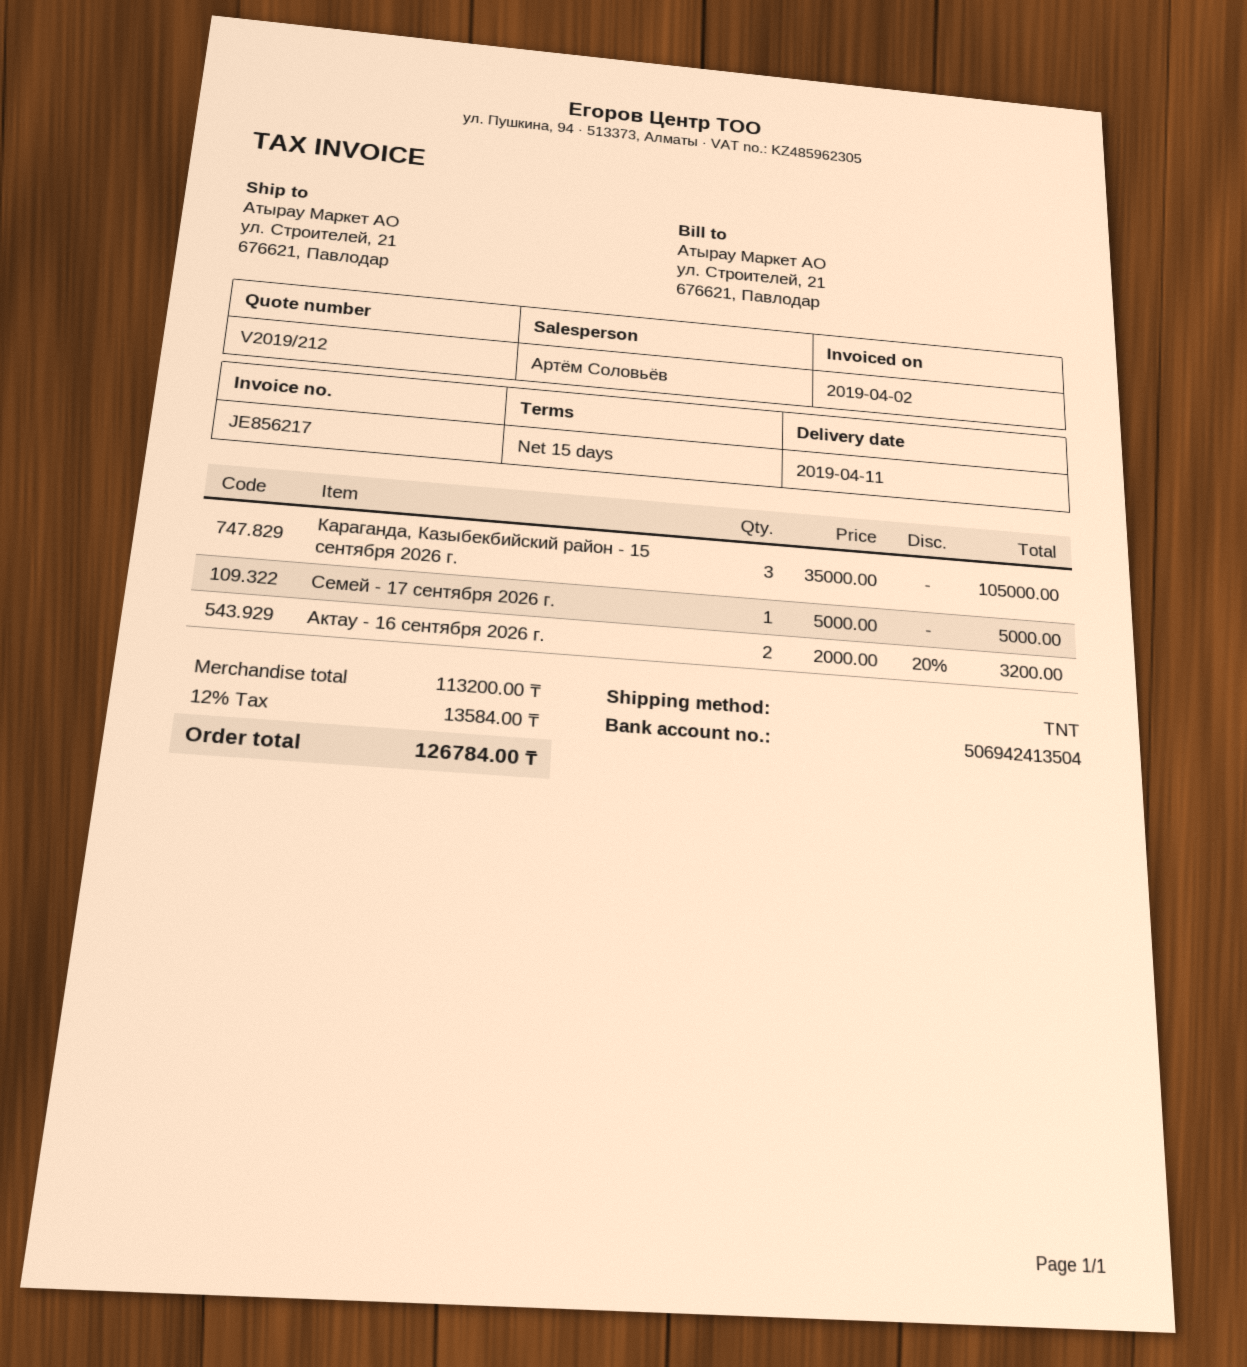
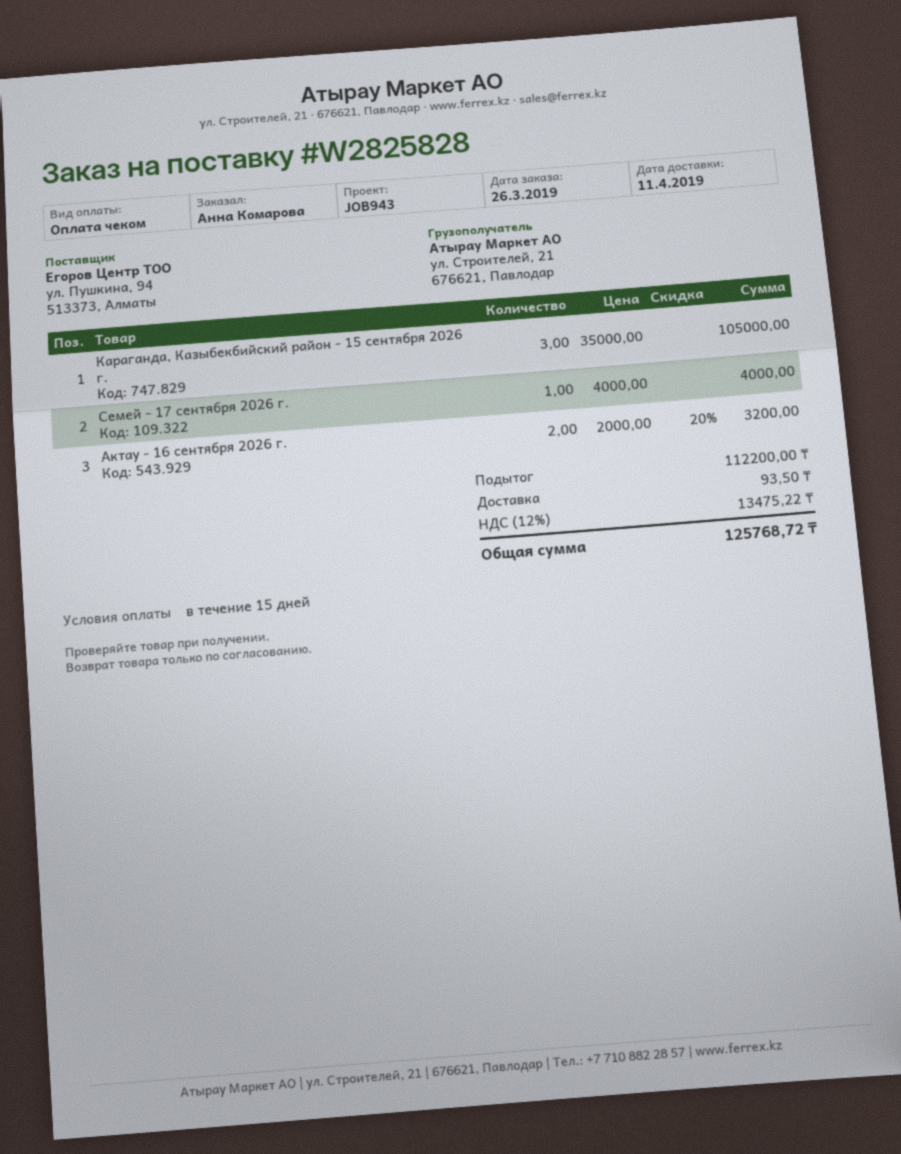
Семей - 17 сентября 2026 г.: 1 x 5000.00 = 5000.00 -> 1 x 4000.00 = 4000.00
subtotal: 113200.00 -> 112200.00
shipping: none -> 93.50
tax: 12% = 13584.00 -> 12% = 13475.22
total: 126784.00 -> 125768.72

